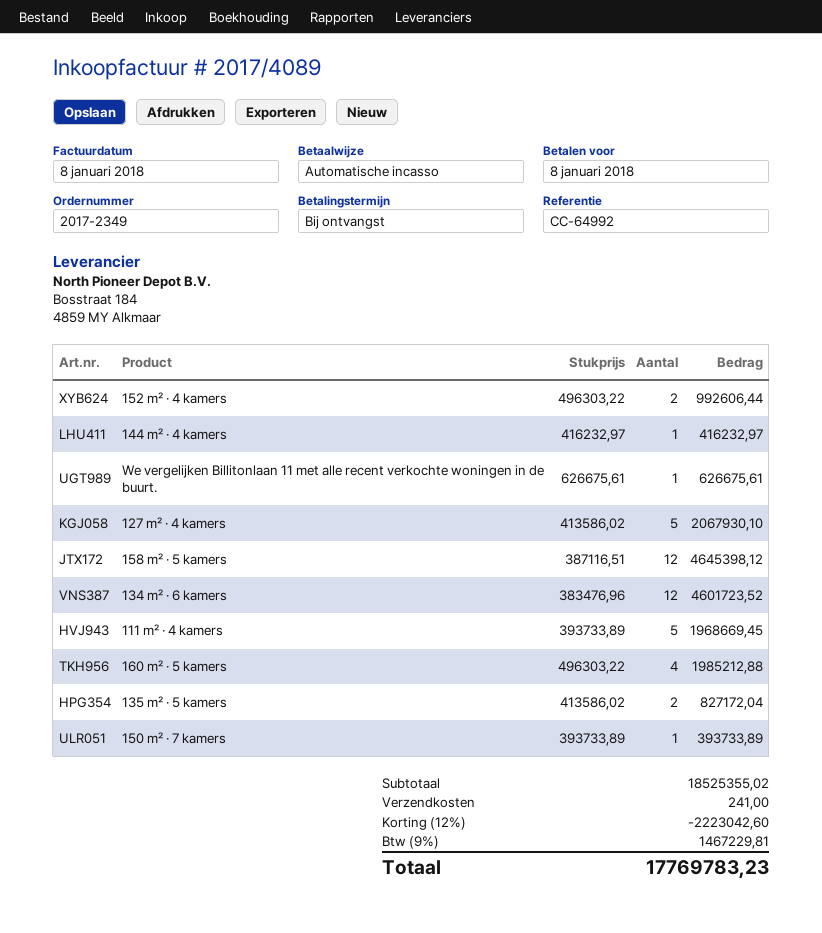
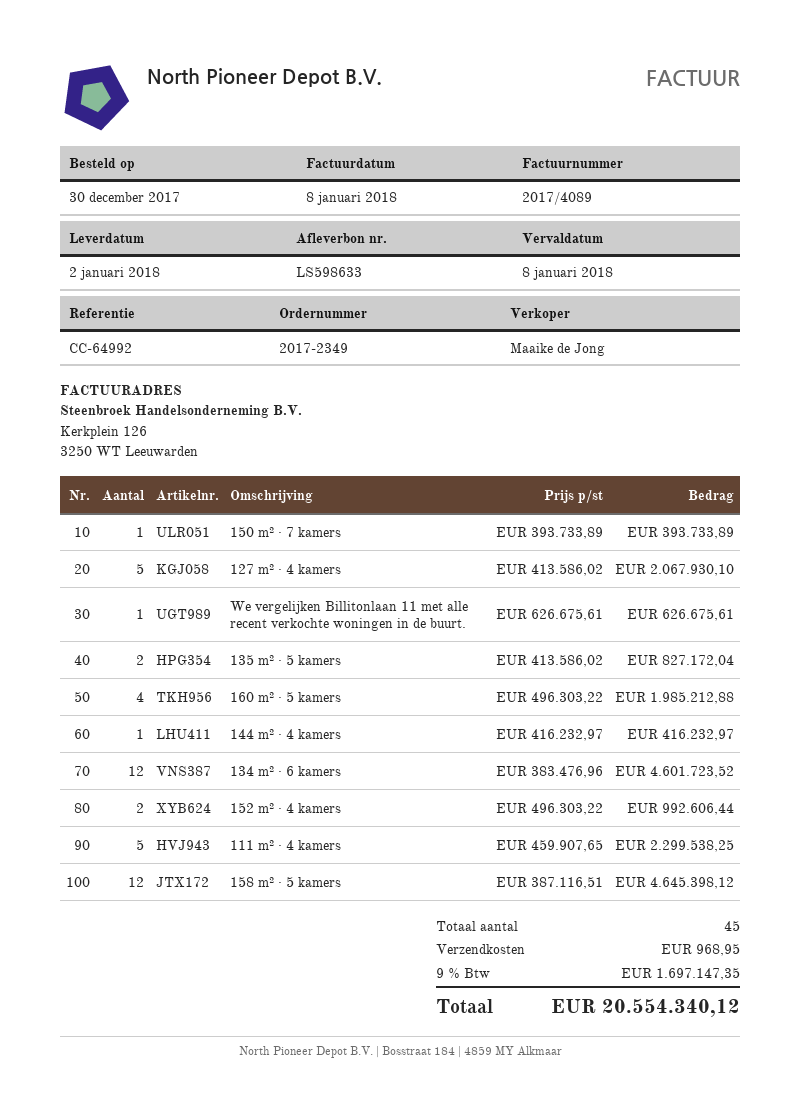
111 m² · 4 kamers: 5 x 393733.89 = 1968669.45 -> 5 x 459907.65 = 2299538.25
discount: 12% = 2223042.60 -> none
shipping: 241.00 -> 968.95
tax: 9% = 1467229.81 -> 9% = 1697147.35
total: 17769783.23 -> 20554340.12

